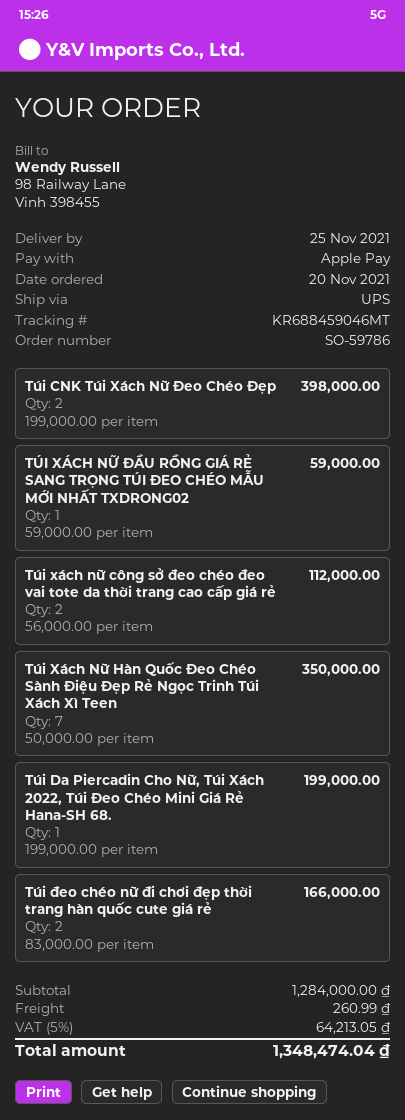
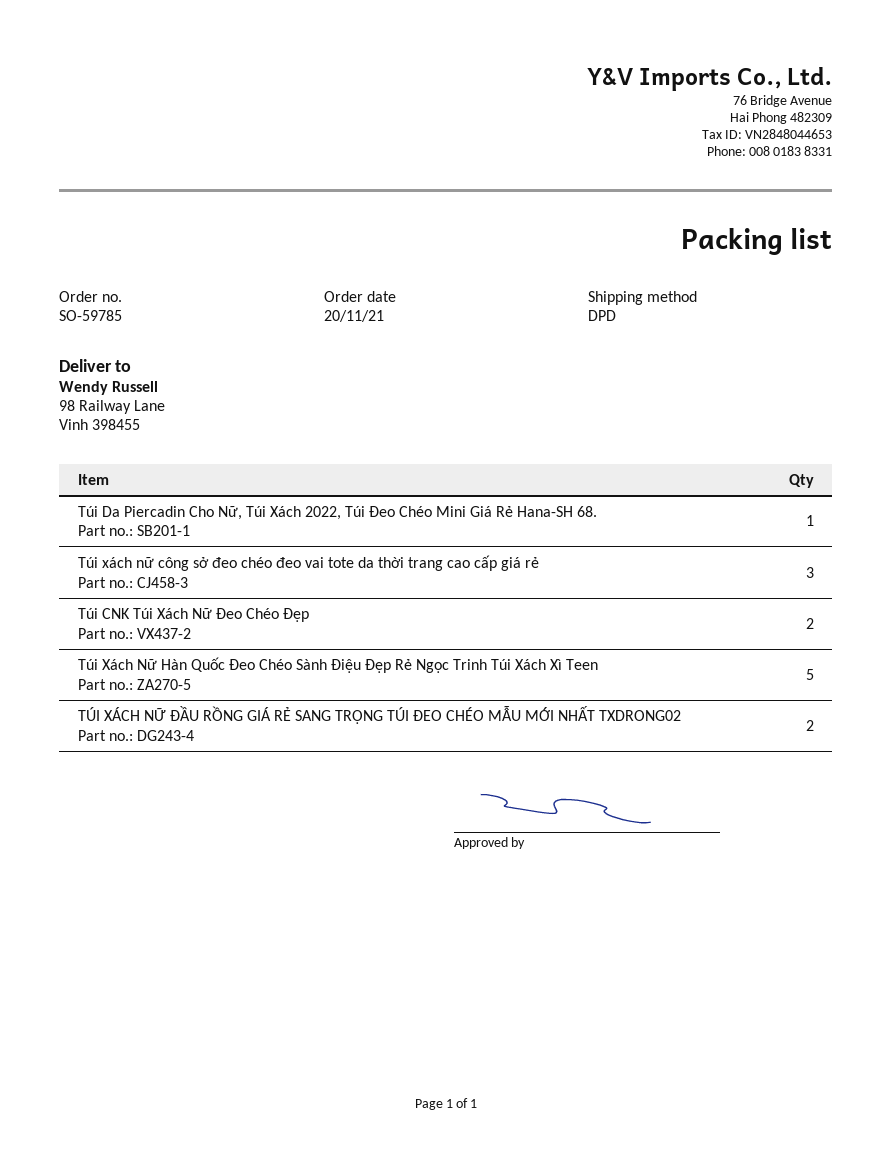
order number: SO-59786 -> SO-59785
shipping method: UPS -> DPD
TÚI XÁCH NỮ ĐẦU RỒNG GIÁ RẺ SANG TRỌNG TÚI ĐEO CHÉO MẪU MỚI NHẤT TXDRONG02: 1 -> 2
Túi xách nữ công sở đeo chéo đeo vai tote da thời trang cao cấp giá rẻ: 2 -> 3
Túi Xách Nữ Hàn Quốc Đeo Chéo Sành Điệu Đẹp Rẻ Ngọc Trinh Túi Xách Xì Teen: 7 -> 5
Túi đeo chéo nữ đi chơi đẹp thời trang hàn quốc cute giá rẻ: 2 -> none

